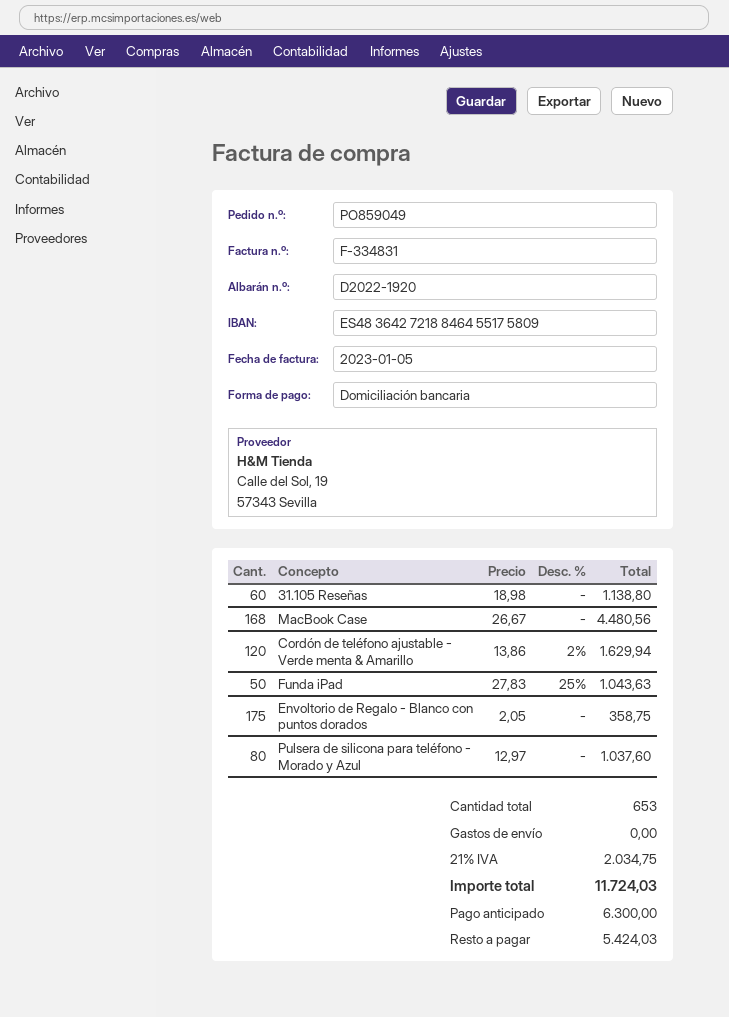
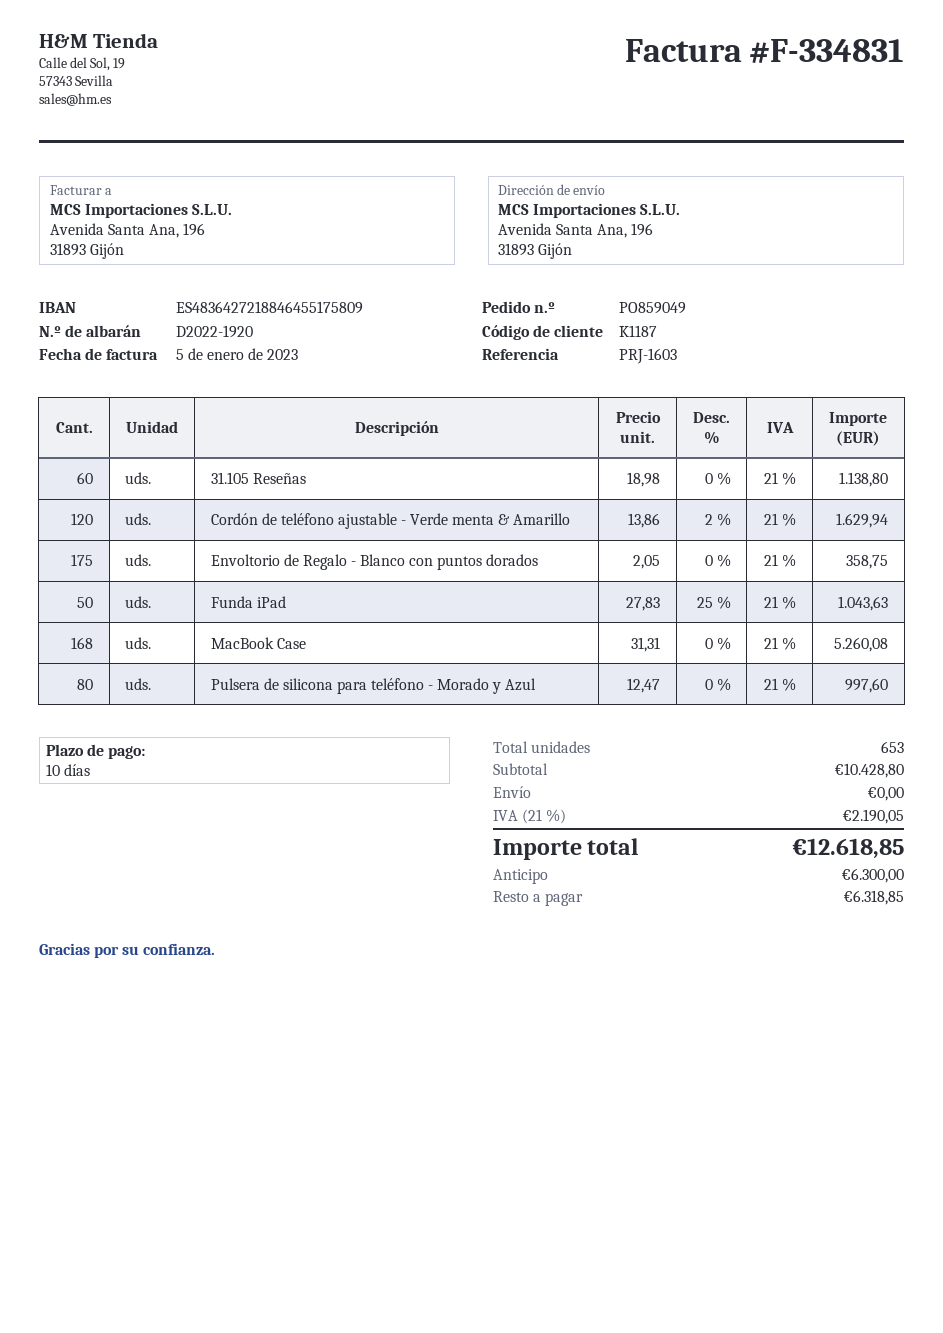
MacBook Case: 168 x 26.67 = 4480.56 -> 168 x 31.31 = 5260.08
Pulsera de silicona para teléfono - Morado y Azul: 80 x 12.97 = 1037.60 -> 80 x 12.47 = 997.60
tax: 21% = 2034.75 -> 21% = 2190.05
total: 11724.03 -> 12618.85
balance: 5424.03 -> 6318.85

